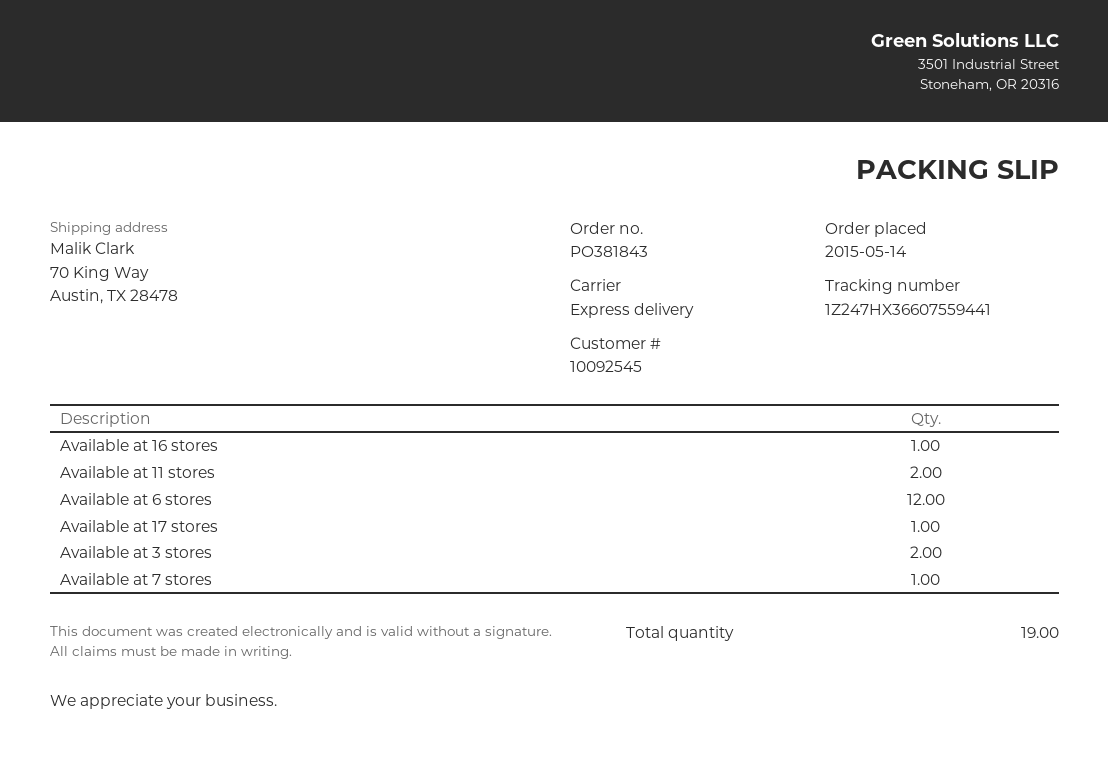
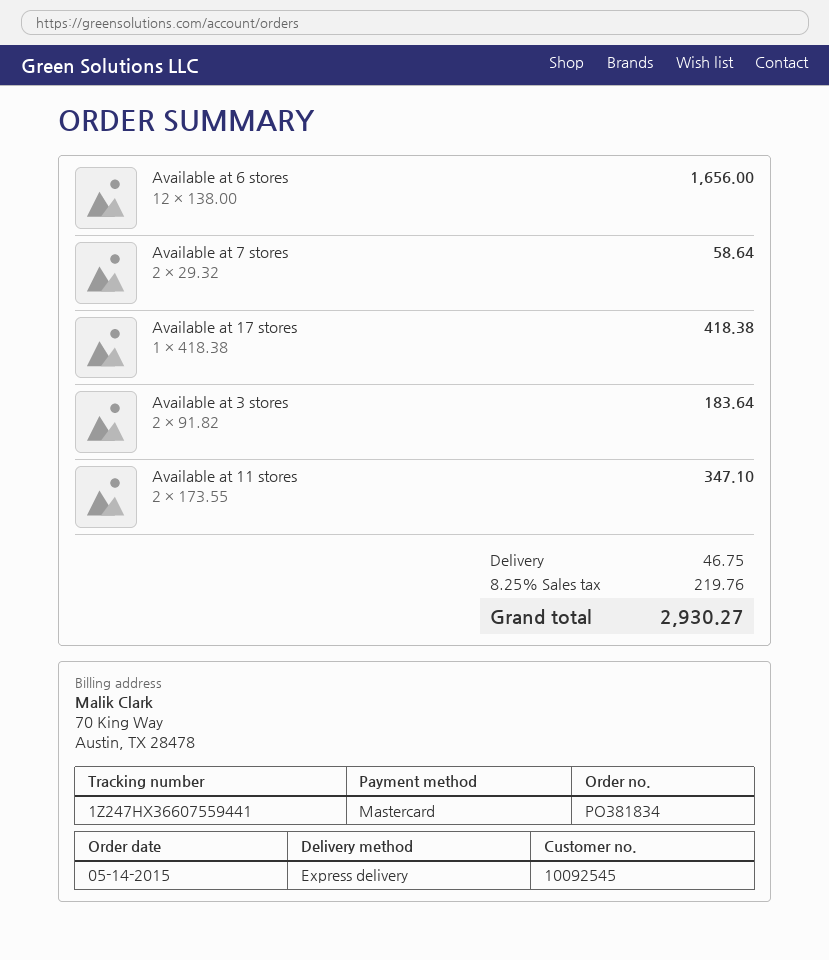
order number: PO381843 -> PO381834
Available at 16 stores: 1 -> none
Available at 7 stores: 1 -> 2

